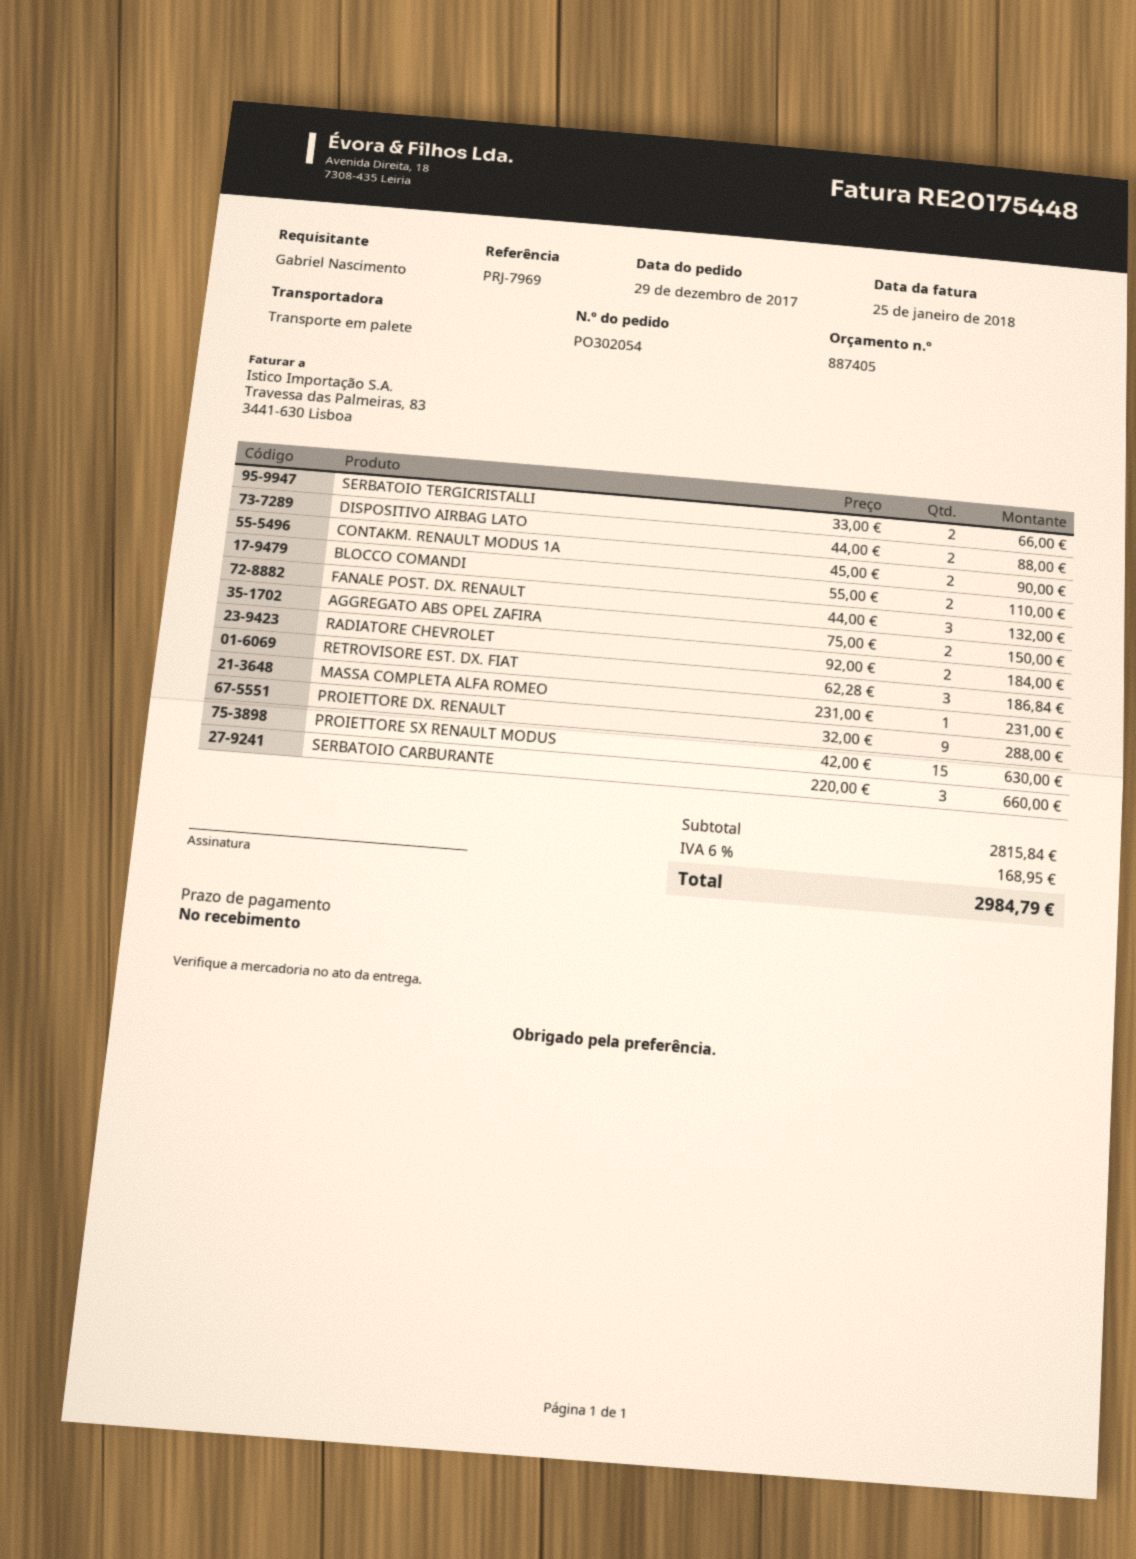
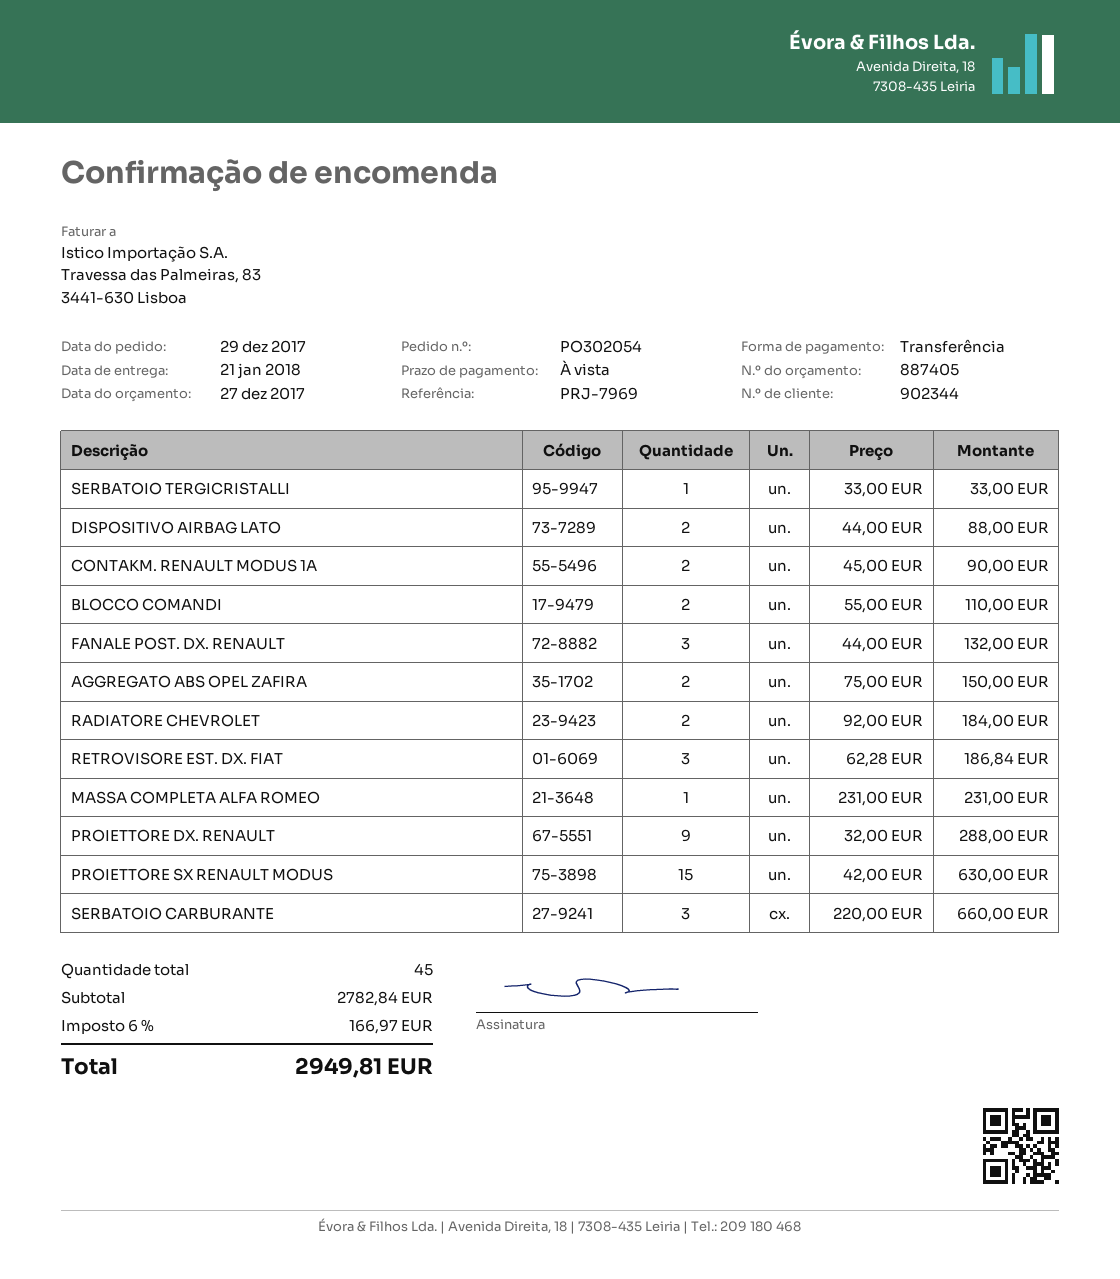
SERBATOIO TERGICRISTALLI: 2 x 33.00 = 66.00 -> 1 x 33.00 = 33.00
subtotal: 2815.84 -> 2782.84
tax: 6% = 168.95 -> 6% = 166.97
total: 2984.79 -> 2949.81

